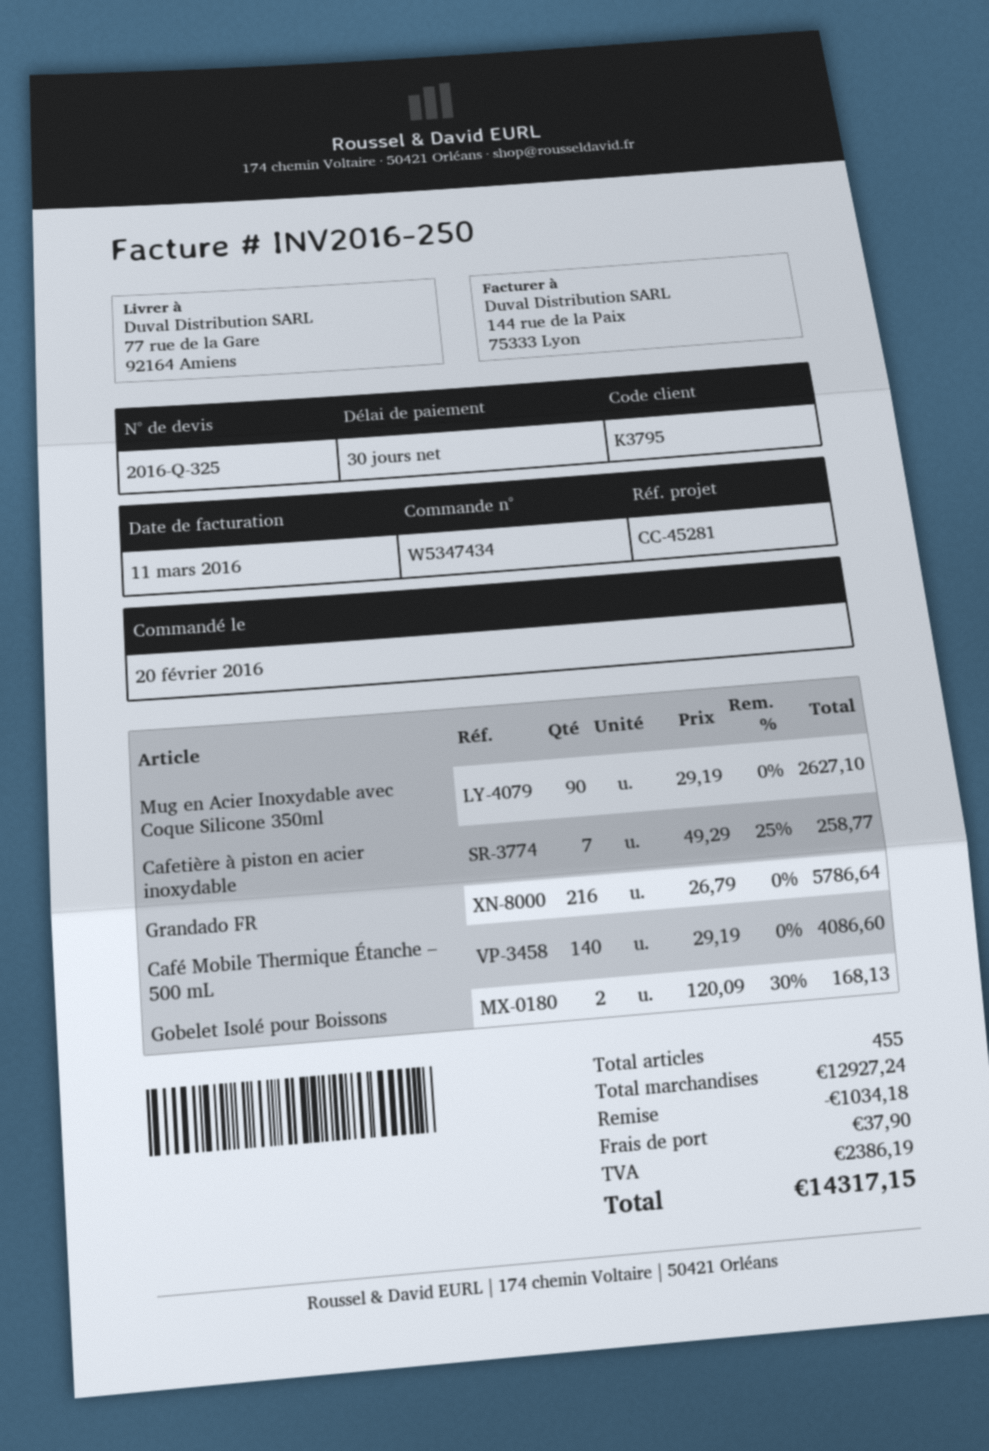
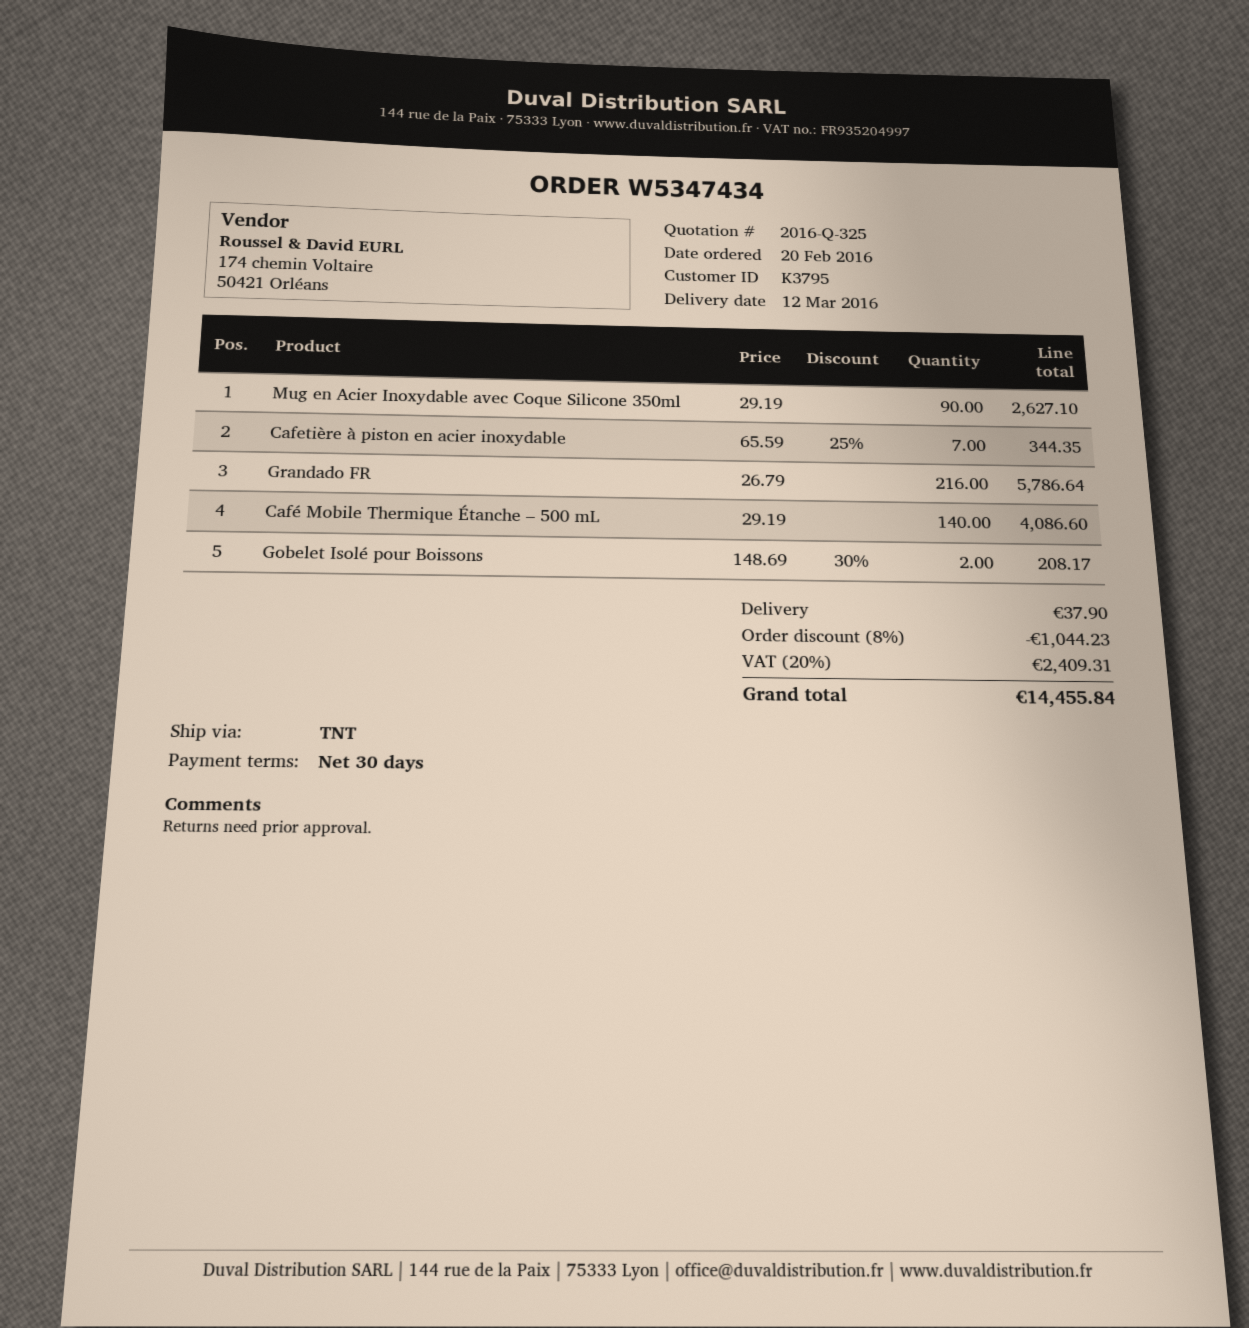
Cafetière à piston en acier inoxydable: 7 x 49.29 - 25% = 258.77 -> 7 x 65.59 - 25% = 344.35
Gobelet Isolé pour Boissons: 2 x 120.09 - 30% = 168.13 -> 2 x 148.69 - 30% = 208.17
discount: 1034.18 -> 1044.23
tax: 2386.19 -> 2409.31
total: 14317.15 -> 14455.84

